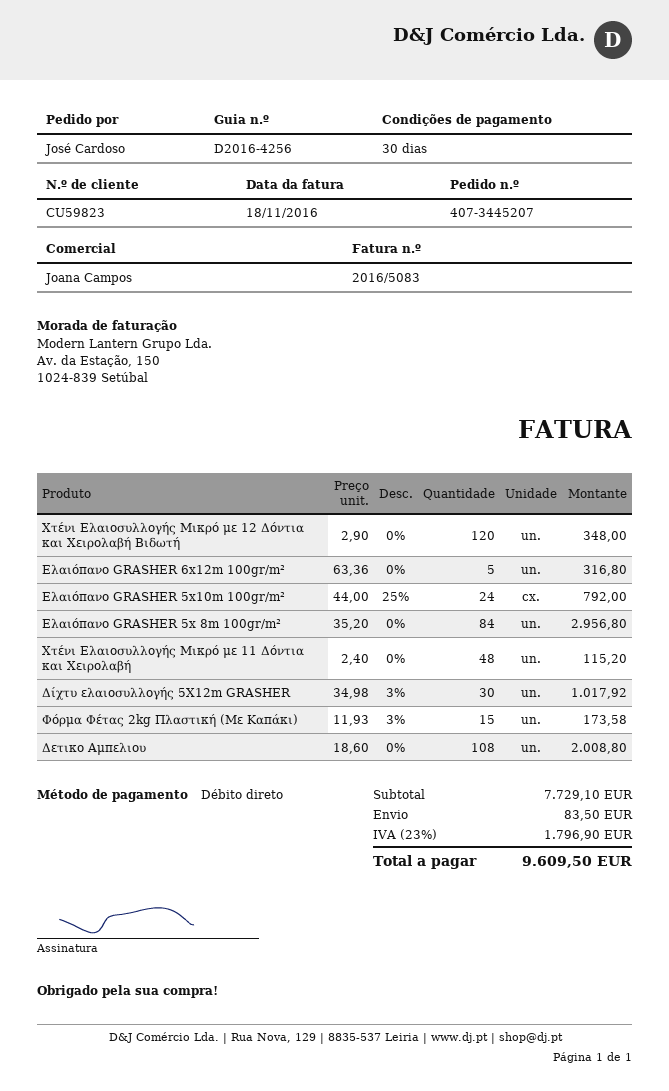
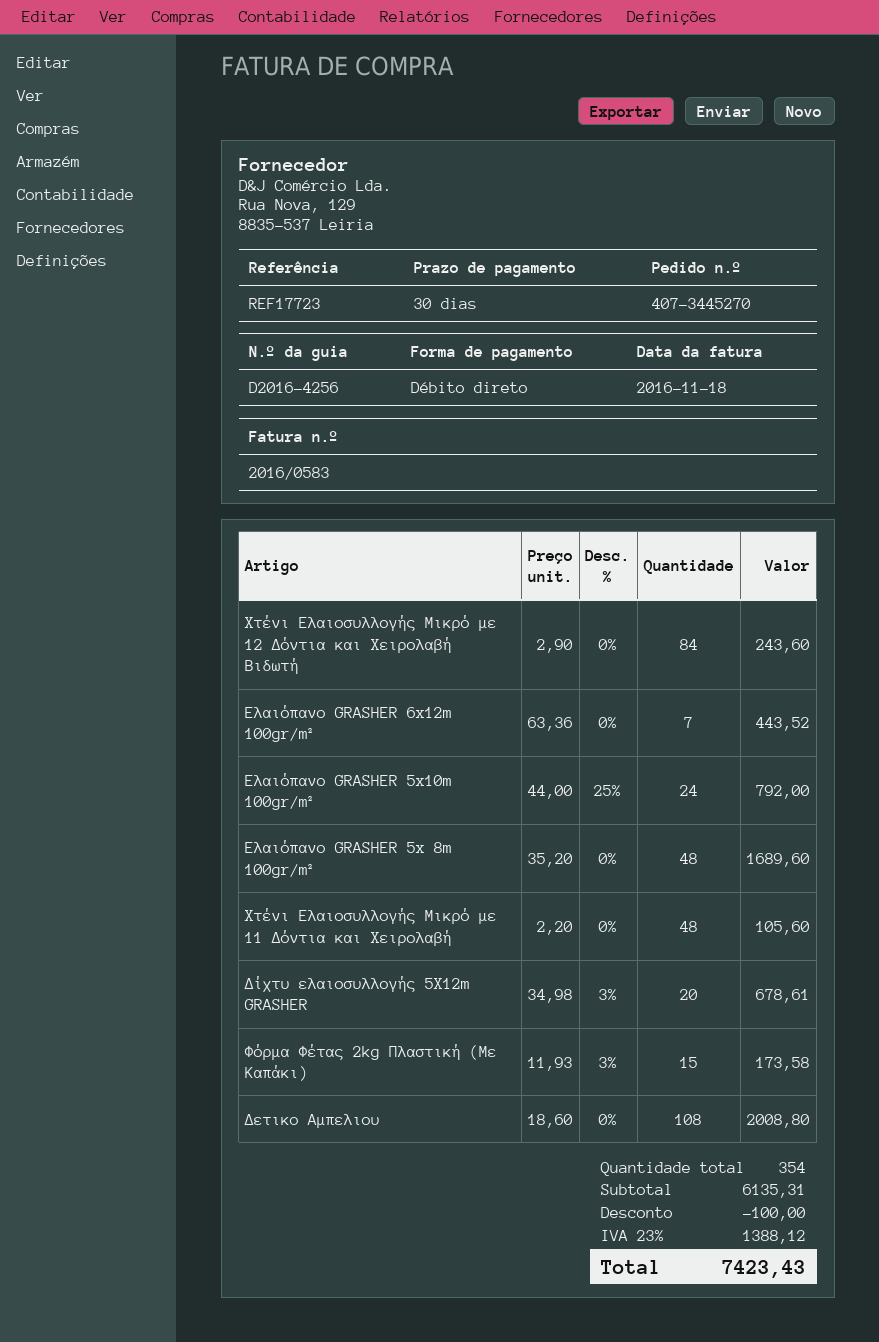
order number: 407-3445207 -> 407-3445270
invoice number: 2016/5083 -> 2016/0583
Χτένι Ελαιοσυλλογής Μικρό με 12 Δόντια και Χειρολαβή Βιδωτή: 120 x 2.90 = 348.00 -> 84 x 2.90 = 243.60
Ελαιόπανο GRASHER 6x12m 100gr/m²: 5 x 63.36 = 316.80 -> 7 x 63.36 = 443.52
Ελαιόπανο GRASHER 5x 8m 100gr/m²: 84 x 35.20 = 2956.80 -> 48 x 35.20 = 1689.60
Χτένι Ελαιοσυλλογής Μικρό με 11 Δόντια και Χειρολαβή: 48 x 2.40 = 115.20 -> 48 x 2.20 = 105.60
Δίχτυ ελαιοσυλλογής 5X12m GRASHER: 30 x 34.98 - 3% = 1017.92 -> 20 x 34.98 - 3% = 678.61
subtotal: 7729.10 -> 6135.31
discount: none -> 100.00
shipping: 83.50 -> none
tax: 23% = 1796.90 -> 23% = 1388.12
total: 9609.50 -> 7423.43

